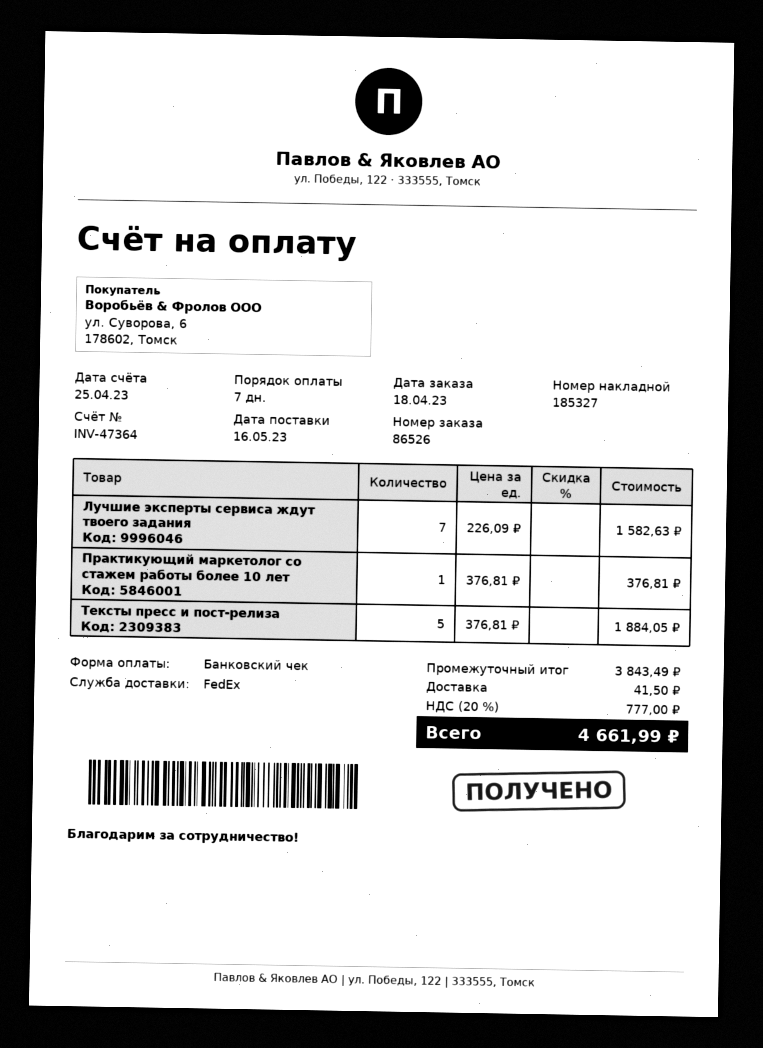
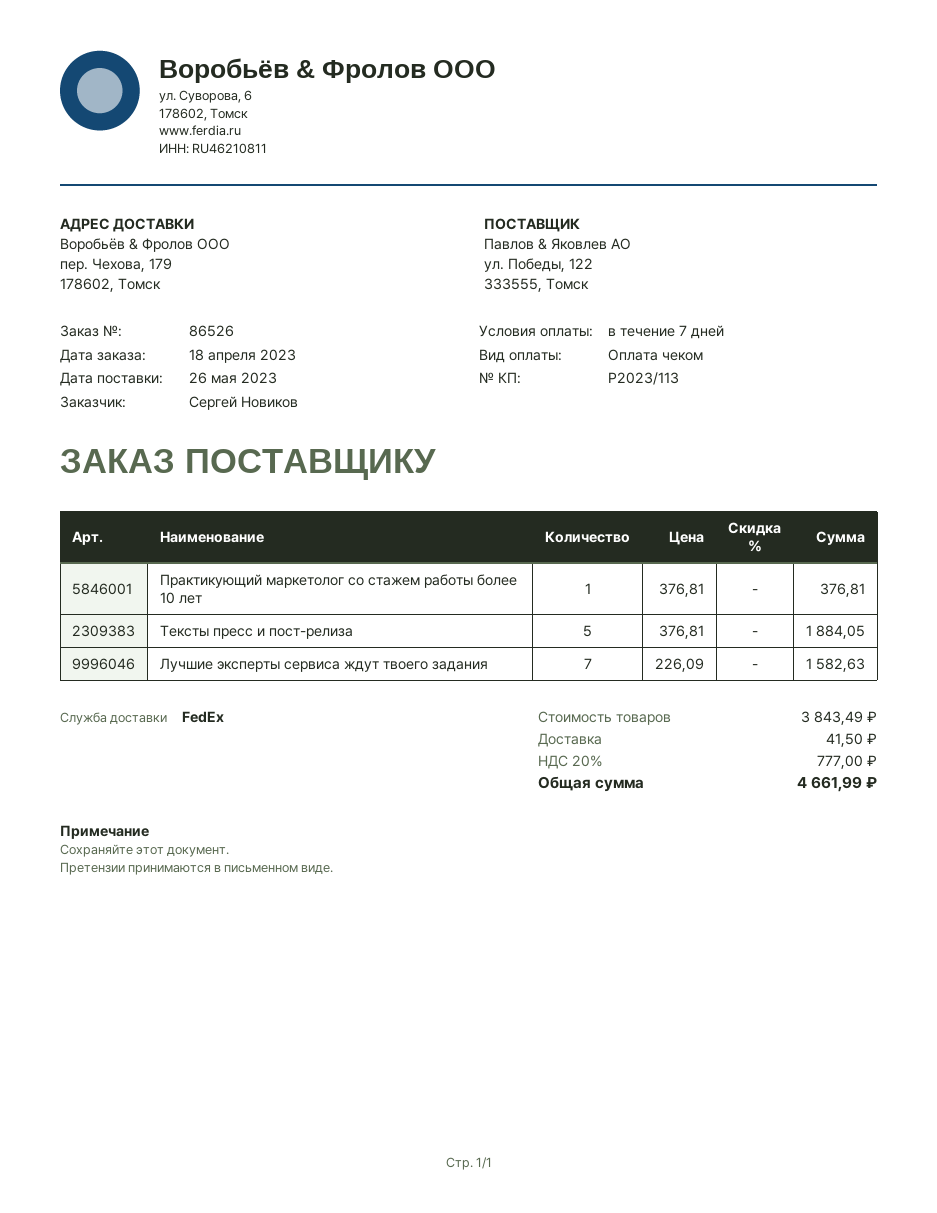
delivery date: 2023-05-16 -> 2023-05-26

